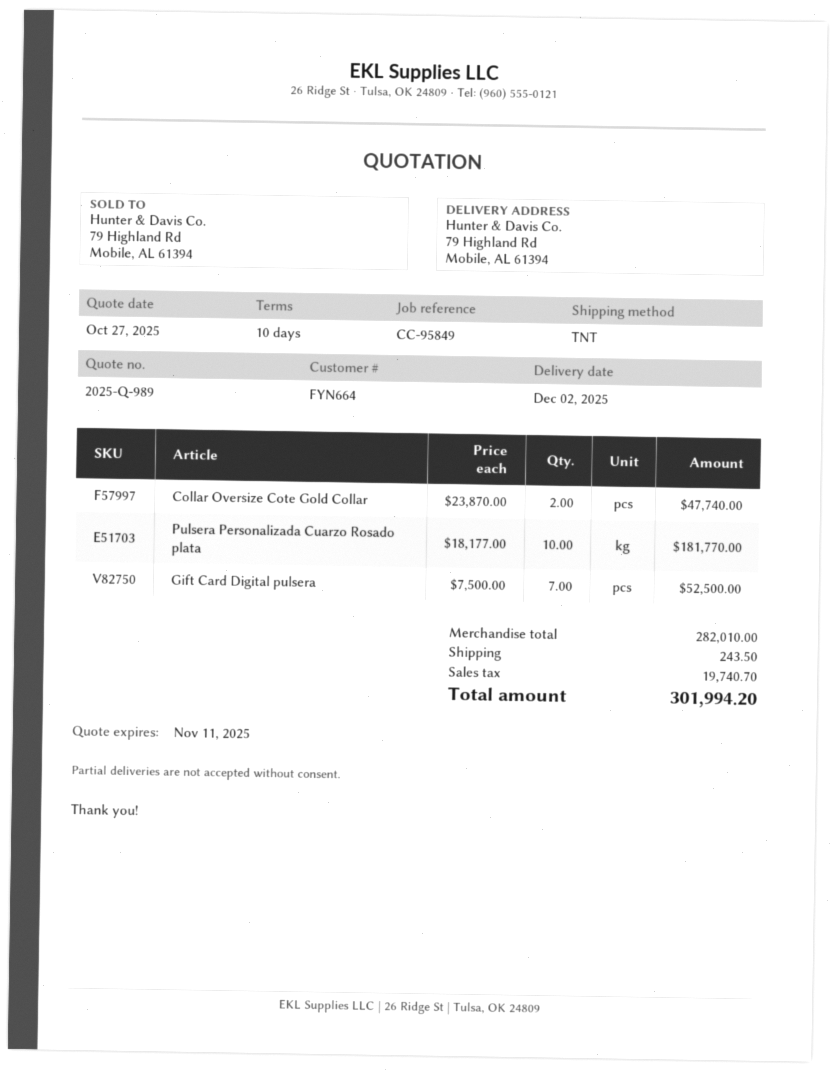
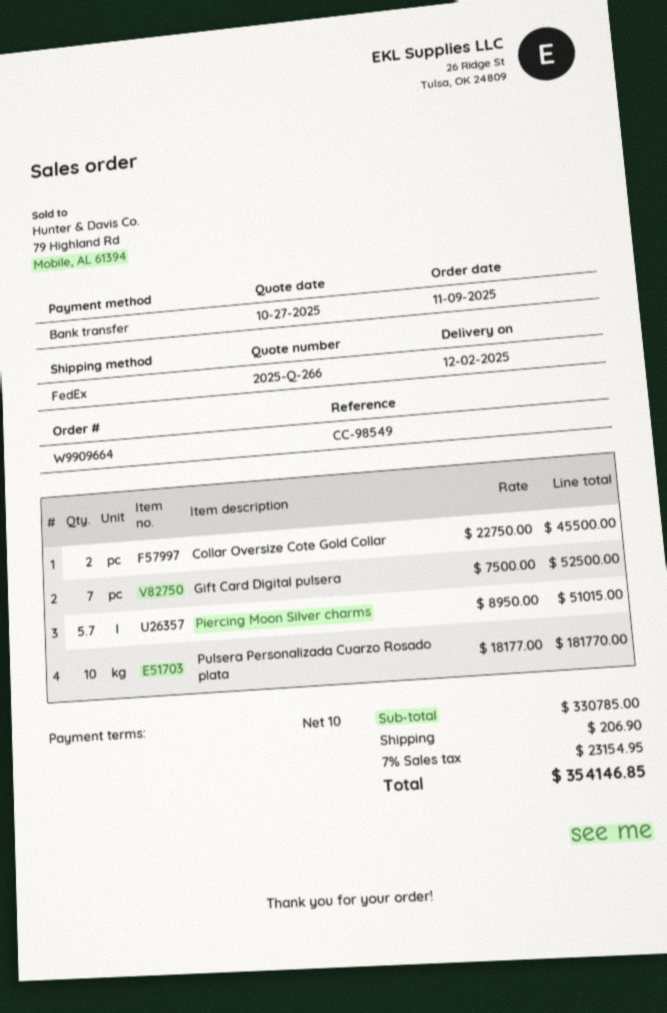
quote number: 2025-Q-989 -> 2025-Q-266
reference: CC-95849 -> CC-98549
shipping method: TNT -> FedEx
Collar Oversize Cote Gold Collar: 2 x 23870.00 = 47740.00 -> 2 x 22750.00 = 45500.00
Piercing Moon Silver charms: none -> 5.7 x 8950.00 = 51015.00
subtotal: 282010.00 -> 330785.00
shipping: 243.50 -> 206.90
tax: 19740.70 -> 23154.95
total: 301994.20 -> 354146.85

